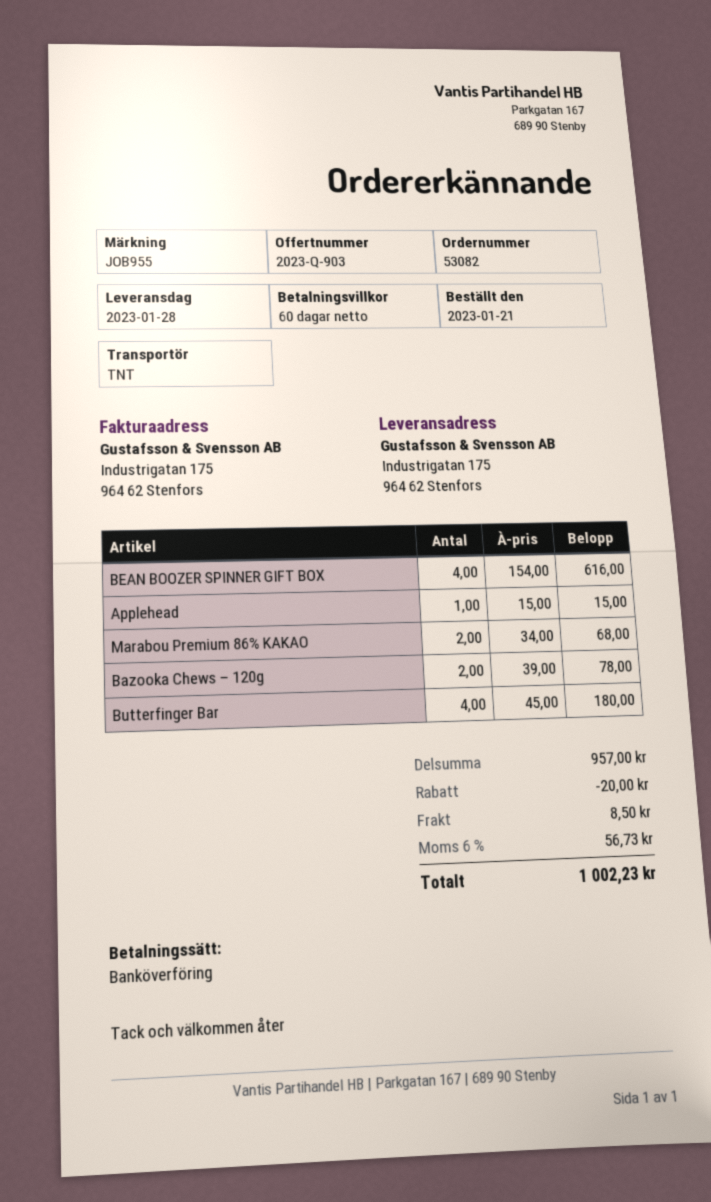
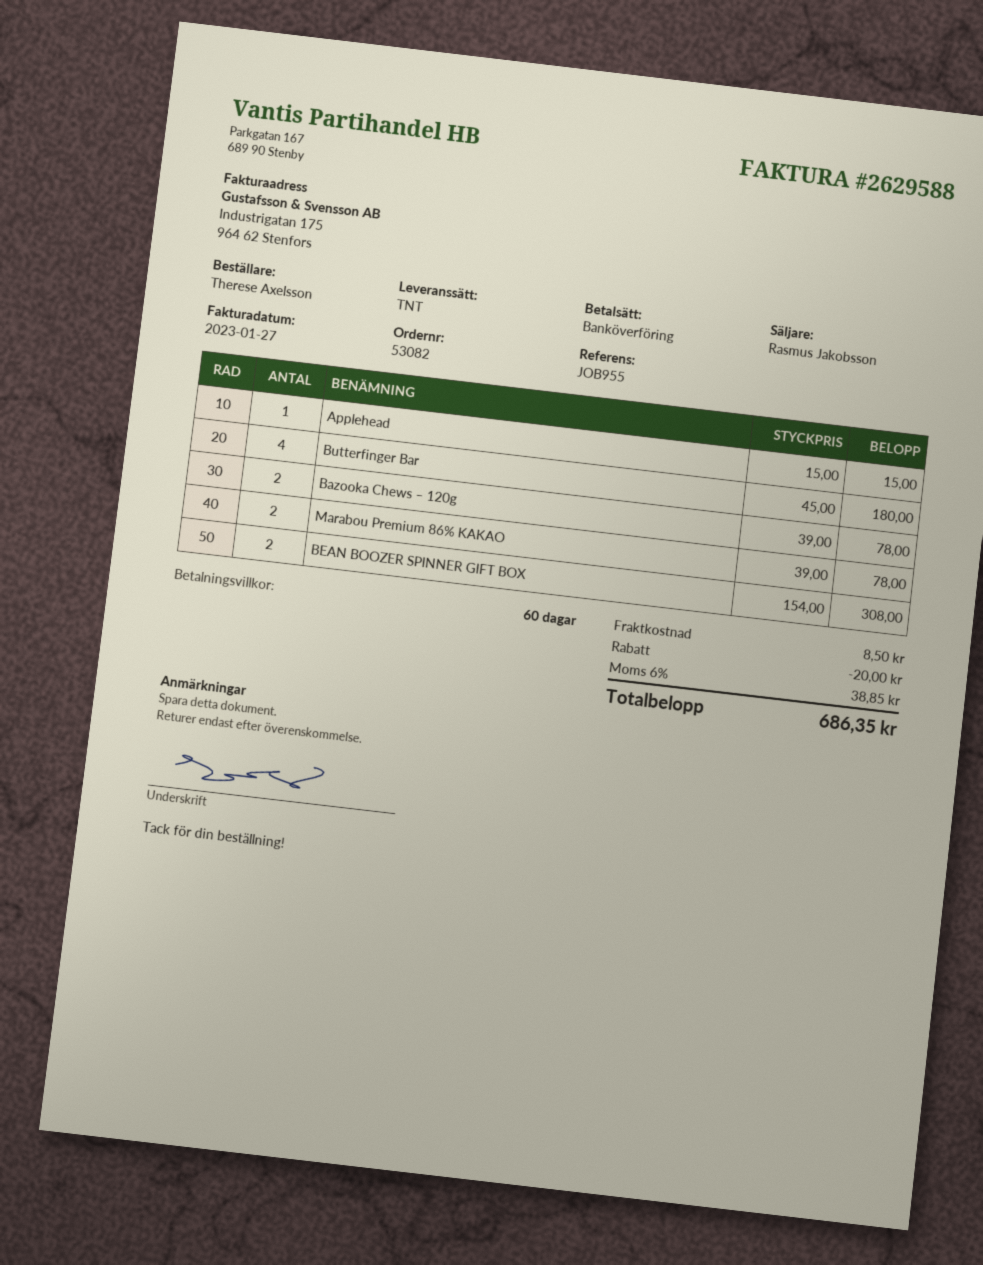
BEAN BOOZER SPINNER GIFT BOX: 4 x 154.00 = 616.00 -> 2 x 154.00 = 308.00
Marabou Premium 86% KAKAO: 2 x 34.00 = 68.00 -> 2 x 39.00 = 78.00
tax: 6% = 56.73 -> 6% = 38.85
total: 1002.23 -> 686.35

